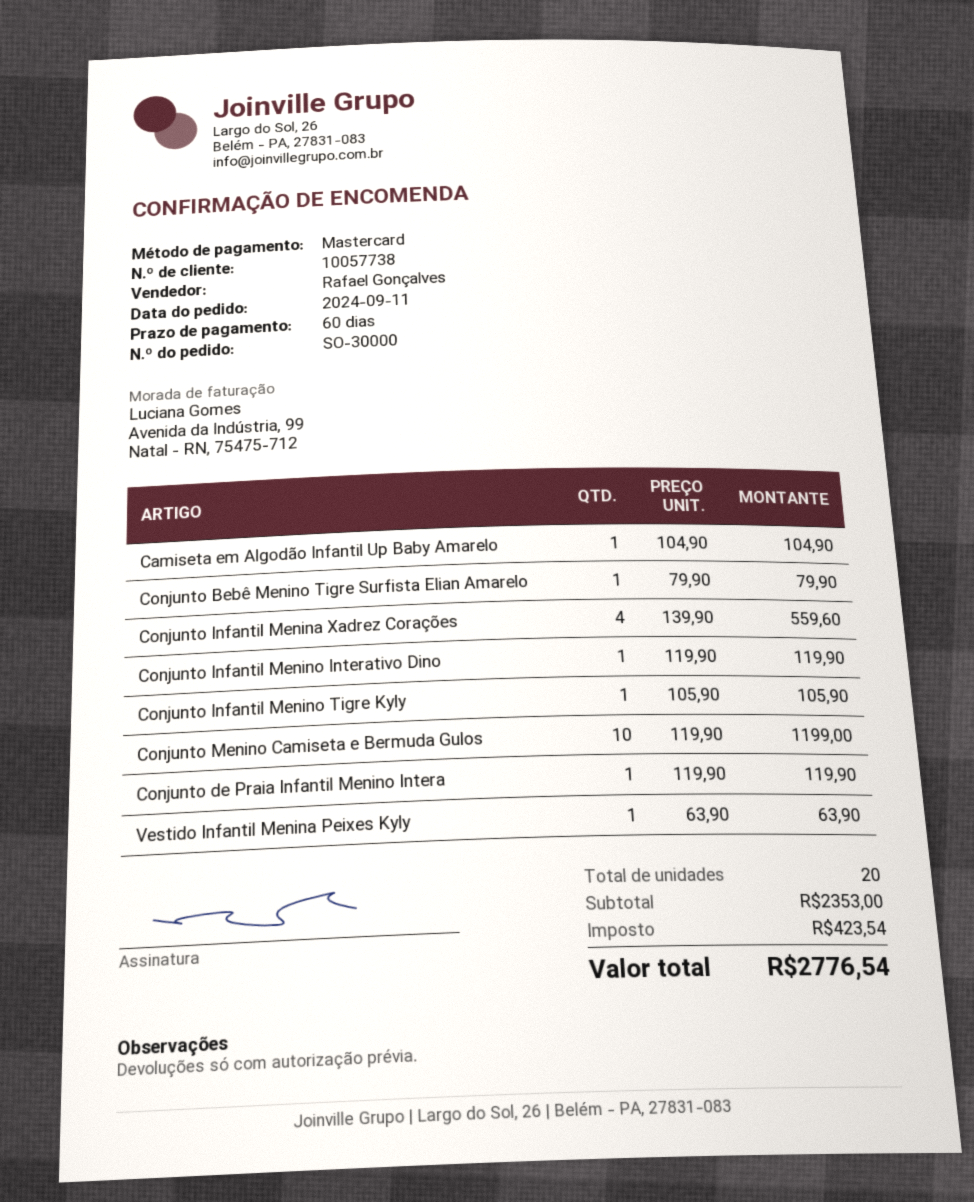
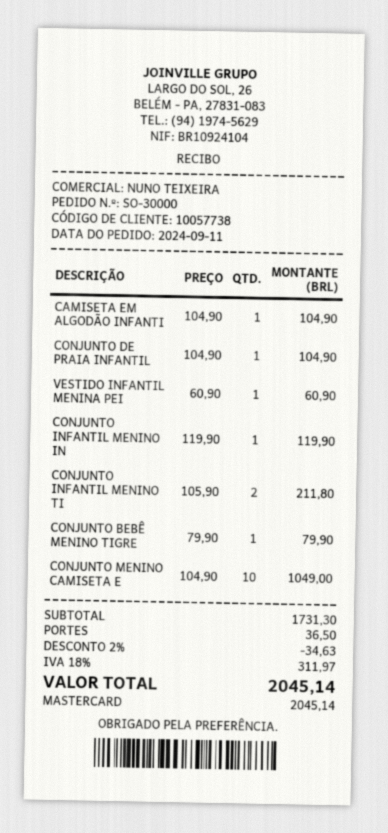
sales rep: Rafael Gonçalves -> NUNO TEIXEIRA
Conjunto Infantil Menina Xadrez Corações: 4 x 139.90 = 559.60 -> none
Conjunto Infantil Menino Tigre Kyly: 1 x 105.90 = 105.90 -> 2 x 105.90 = 211.80
Conjunto Menino Camiseta e Bermuda Gulos: 10 x 119.90 = 1199.00 -> 10 x 104.90 = 1049.00
Conjunto de Praia Infantil Menino Intera: 1 x 119.90 = 119.90 -> 1 x 104.90 = 104.90
Vestido Infantil Menina Peixes Kyly: 1 x 63.90 = 63.90 -> 1 x 60.90 = 60.90
subtotal: 2353.00 -> 1731.30
discount: none -> 2% = 34.63
shipping: none -> 36.50
tax: 423.54 -> 311.97
total: 2776.54 -> 2045.14

